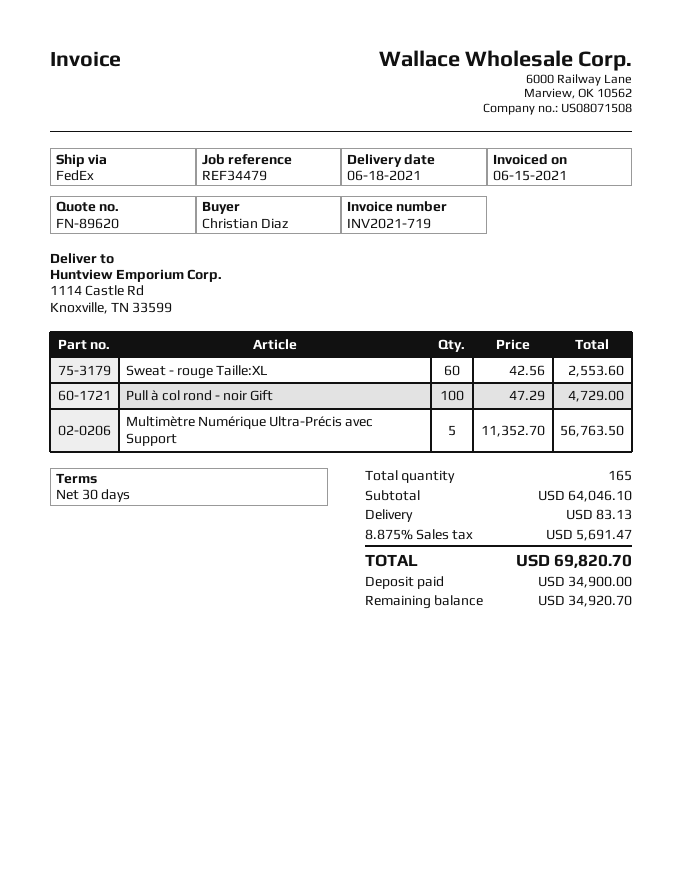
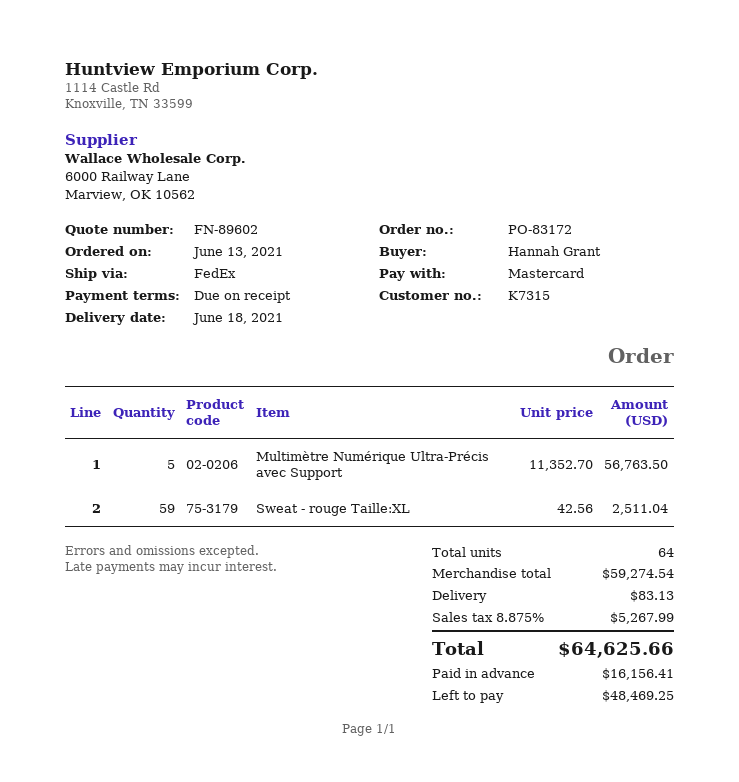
quote number: FN-89620 -> FN-89602
payment terms: 30 days -> on receipt
ordered by: Christian Diaz -> Hannah Grant
Sweat - rouge Taille:XL: 60 x 42.56 = 2553.60 -> 59 x 42.56 = 2511.04
Pull à col rond - noir Gift: 100 x 47.29 = 4729.00 -> none
total quantity: 165 -> 64
subtotal: 64046.10 -> 59274.54
tax: 8.875% = 5691.47 -> 8.875% = 5267.99
total: 69820.70 -> 64625.66
deposit: 34900.00 -> 16156.41
balance: 34920.70 -> 48469.25

